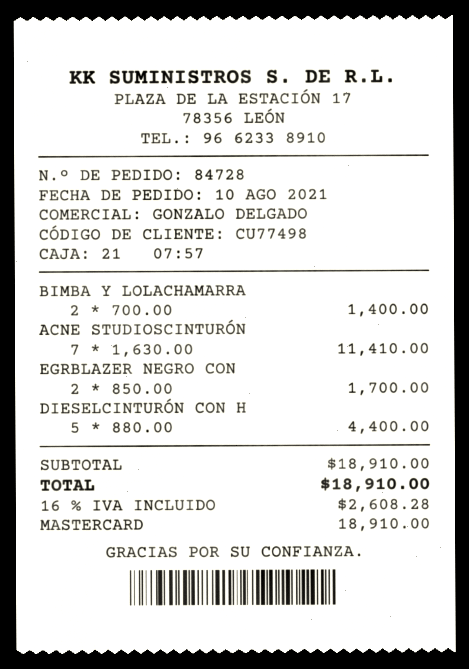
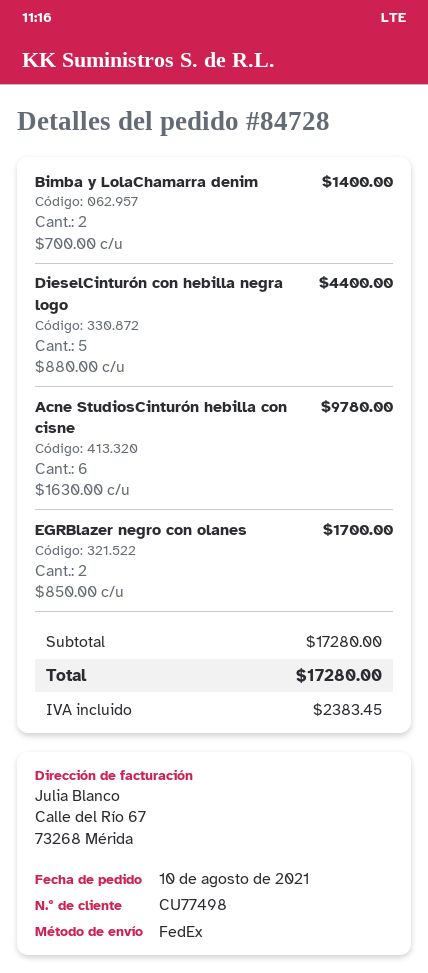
ACNE STUDIOSCINTURÓN: 7 x 1630.00 = 11410.00 -> 6 x 1630.00 = 9780.00
subtotal: 18910.00 -> 17280.00
tax: 2608.28 -> 2383.45
total: 18910.00 -> 17280.00

